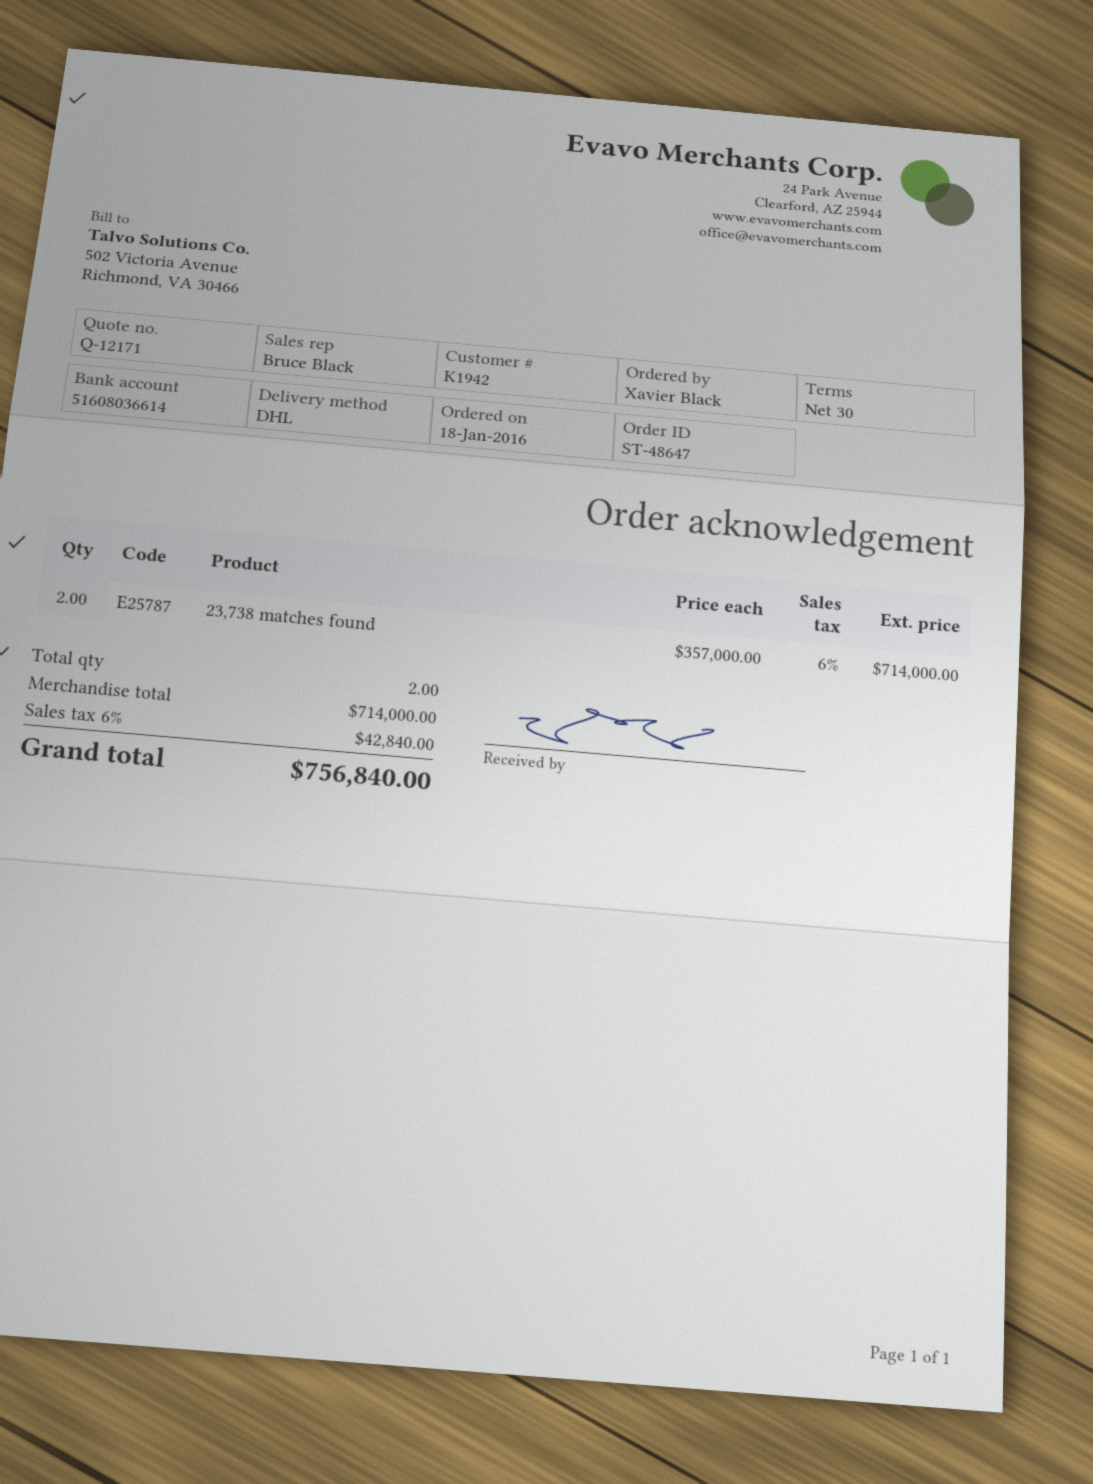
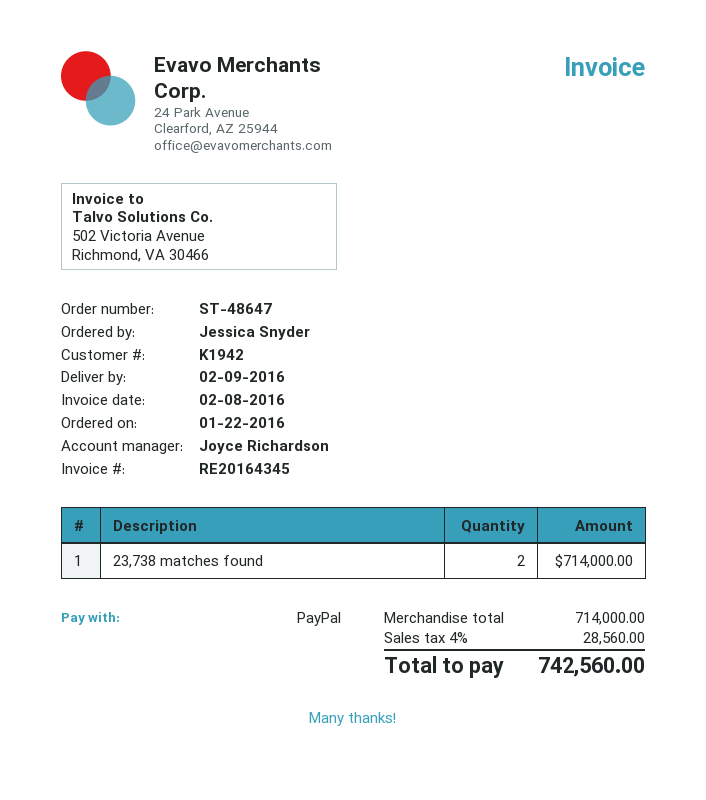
order date: 2016-01-18 -> 2016-01-22
ordered by: Xavier Black -> Jessica Snyder
sales rep: Bruce Black -> Joyce Richardson
tax: 6% = 42840.00 -> 4% = 28560.00
total: 756840.00 -> 742560.00

